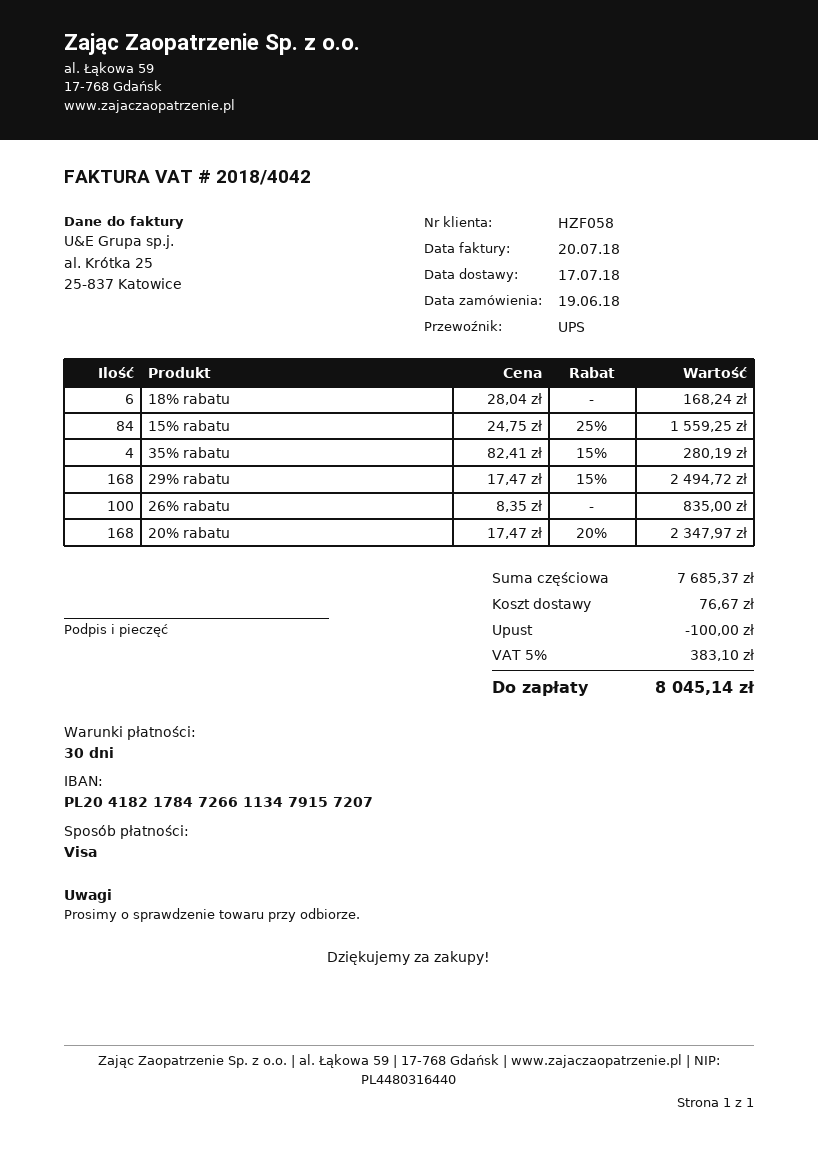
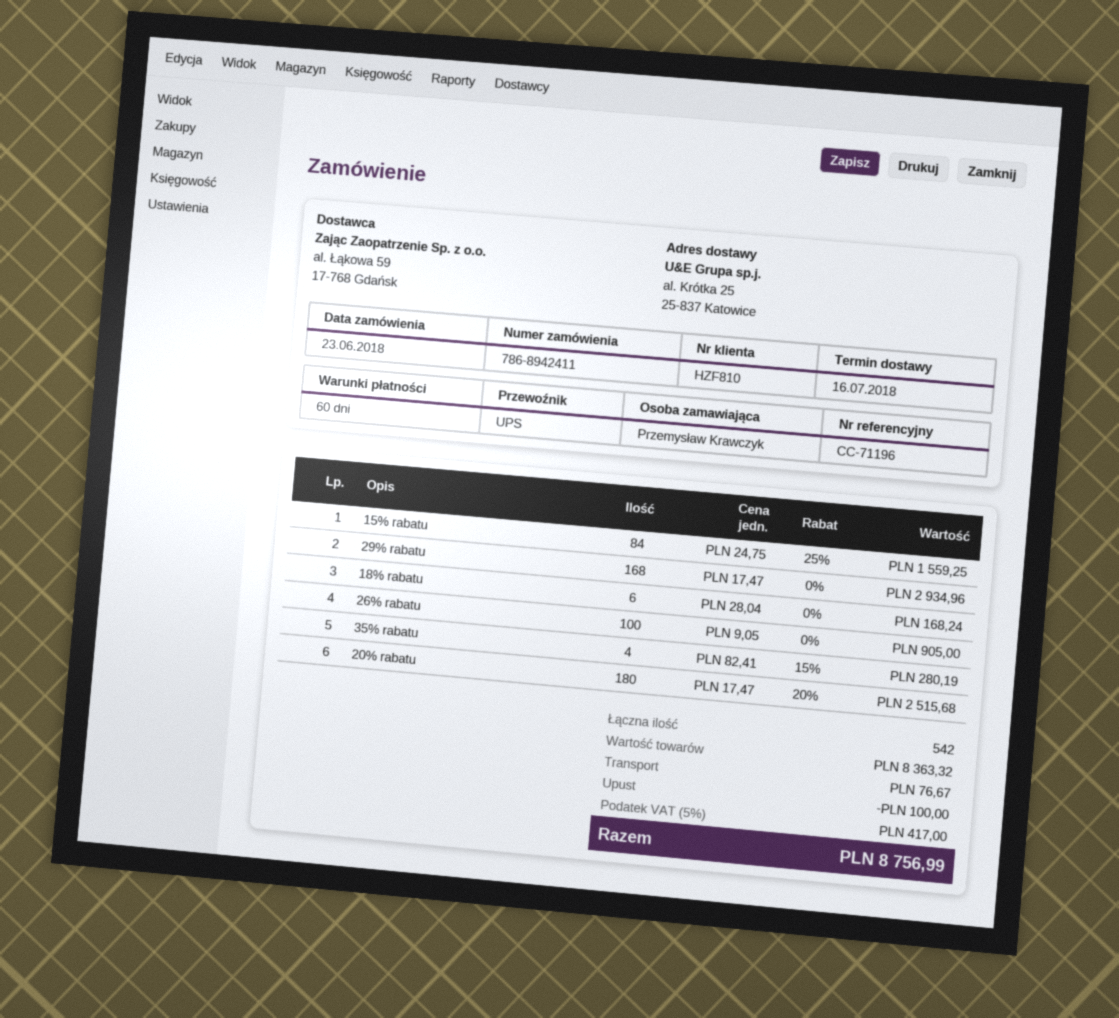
order date: 2018-06-19 -> 2018-06-23
delivery date: 2018-07-17 -> 2018-07-16
payment terms: 30 days -> 60 days
customer number: HZF058 -> HZF810
29% rabatu: 168 x 17.47 - 15% = 2494.72 -> 168 x 17.47 = 2934.96
26% rabatu: 100 x 8.35 = 835.00 -> 100 x 9.05 = 905.00
20% rabatu: 168 x 17.47 - 20% = 2347.97 -> 180 x 17.47 - 20% = 2515.68
subtotal: 7685.37 -> 8363.32
tax: 5% = 383.10 -> 5% = 417.00
total: 8045.14 -> 8756.99

